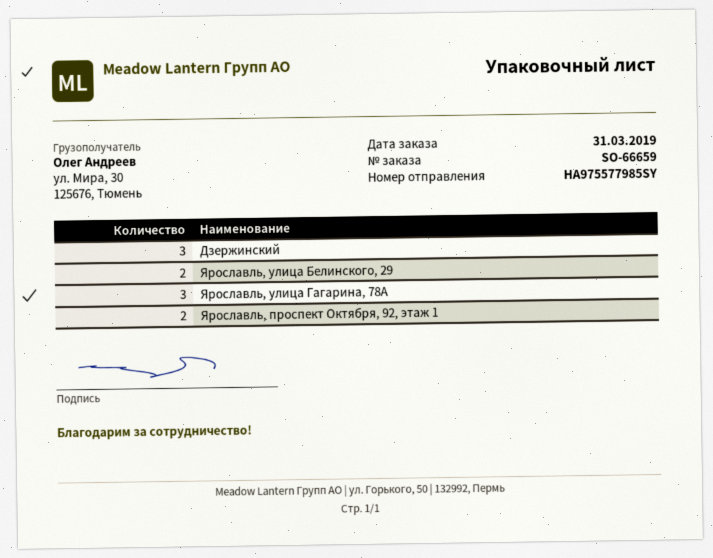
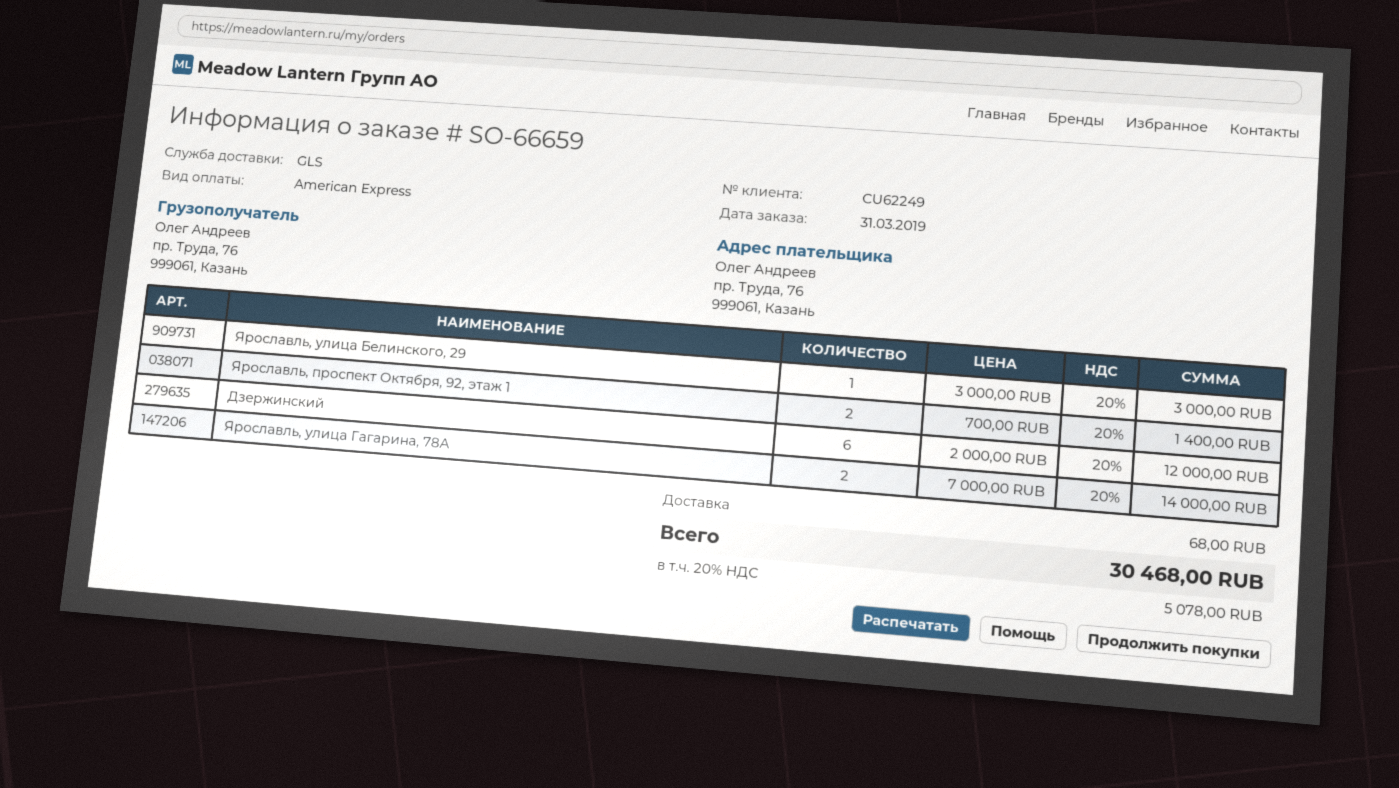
ship to: ул. Мира, 30, 125676, Тюмень -> пр. Труда, 76, 999061, Казань
Дзержинский: 3 -> 6
Ярославль, улица Белинского, 29: 2 -> 1
Ярославль, улица Гагарина, 78А: 3 -> 2

